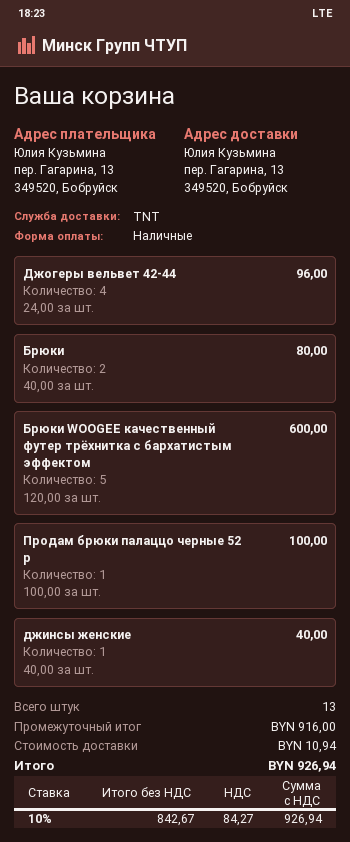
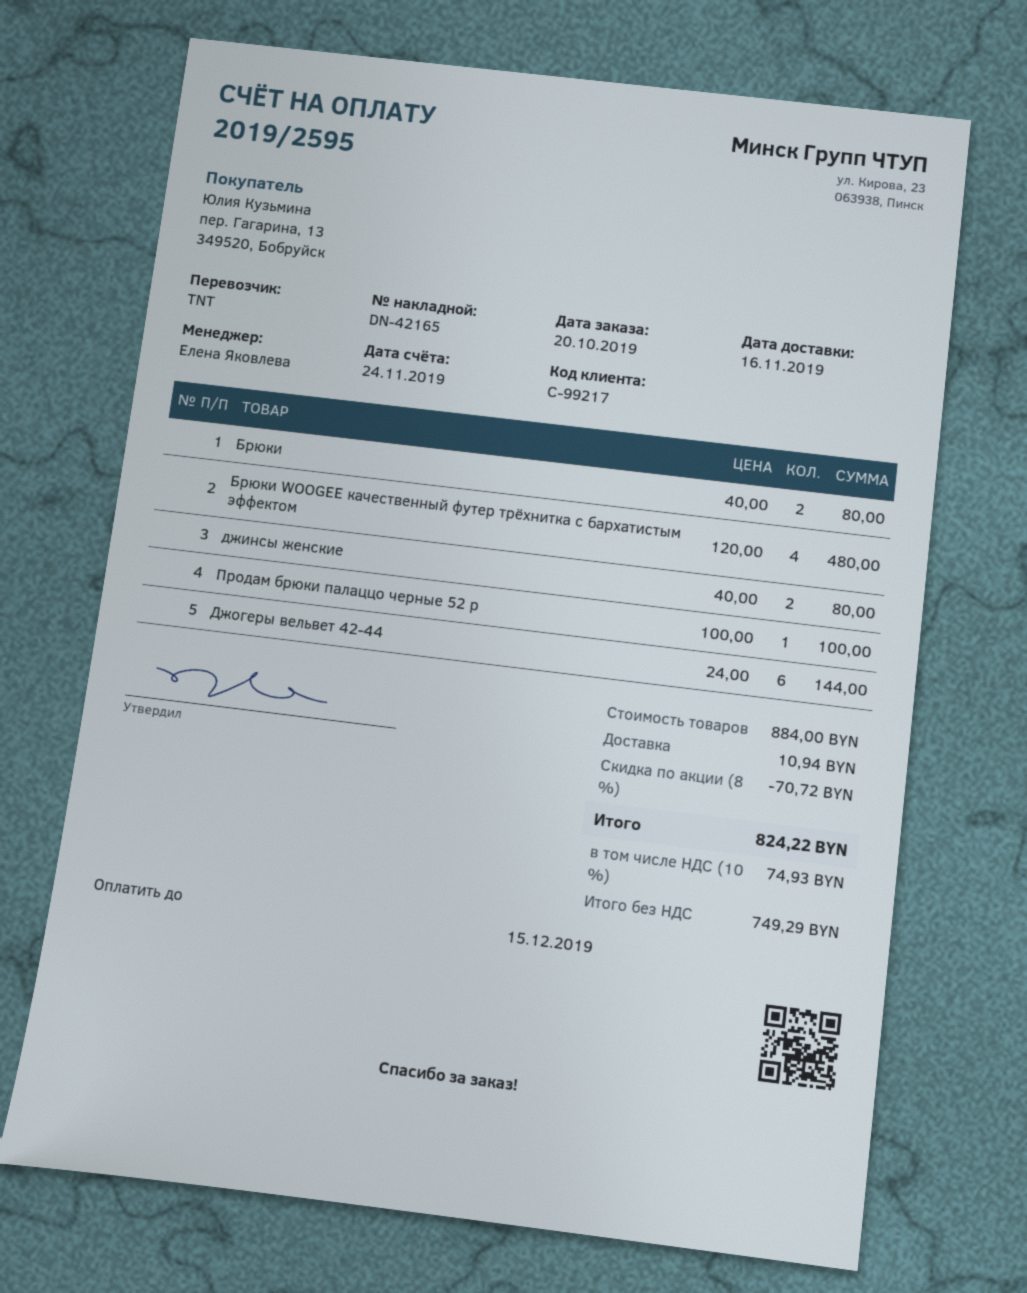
Джогеры вельвет 42-44: 4 x 24.00 = 96.00 -> 6 x 24.00 = 144.00
Брюки WOOGEE качественный футер трёхнитка с бархатистым эффектом: 5 x 120.00 = 600.00 -> 4 x 120.00 = 480.00
джинсы женские: 1 x 40.00 = 40.00 -> 2 x 40.00 = 80.00
subtotal: 916.00 -> 884.00
discount: none -> 8% = 70.72
net: 842.67 -> 749.29
tax: 10% = 84.27 -> 10% = 74.93
total: 926.94 -> 824.22

